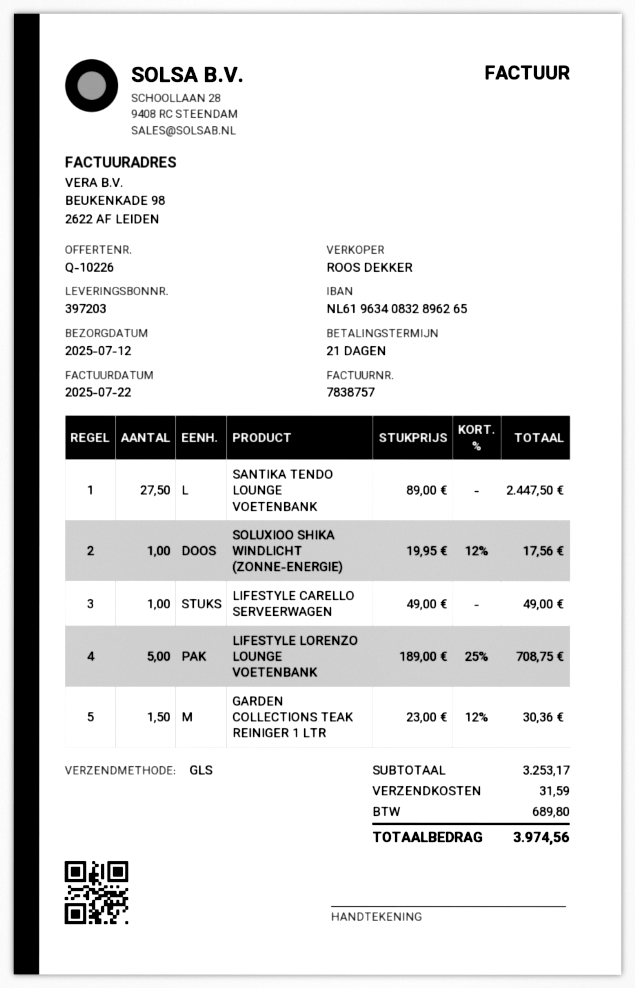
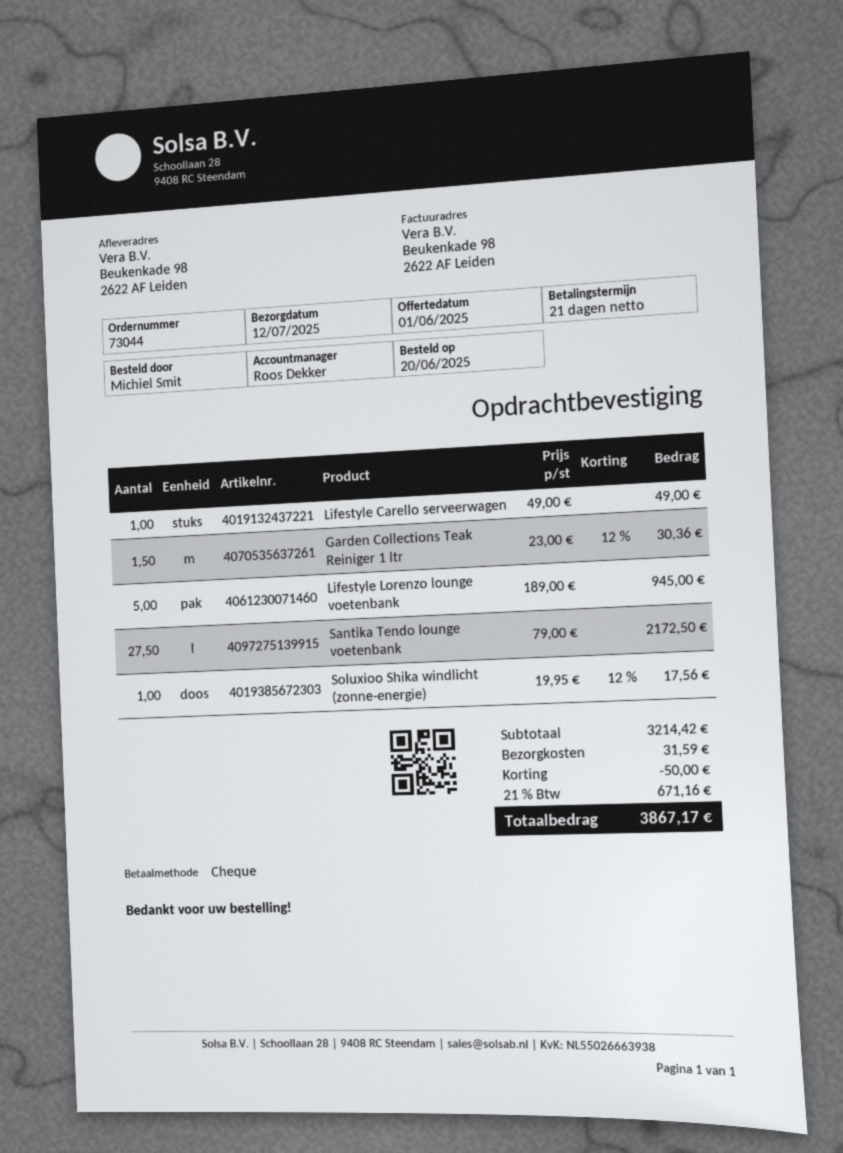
SANTIKA TENDO LOUNGE VOETENBANK: 27.5 x 89.00 = 2447.50 -> 27.5 x 79.00 = 2172.50
LIFESTYLE LORENZO LOUNGE VOETENBANK: 5 x 189.00 - 25% = 708.75 -> 5 x 189.00 = 945.00
subtotal: 3253.17 -> 3214.42
discount: none -> 50.00
tax: 689.80 -> 671.16
total: 3974.56 -> 3867.17

